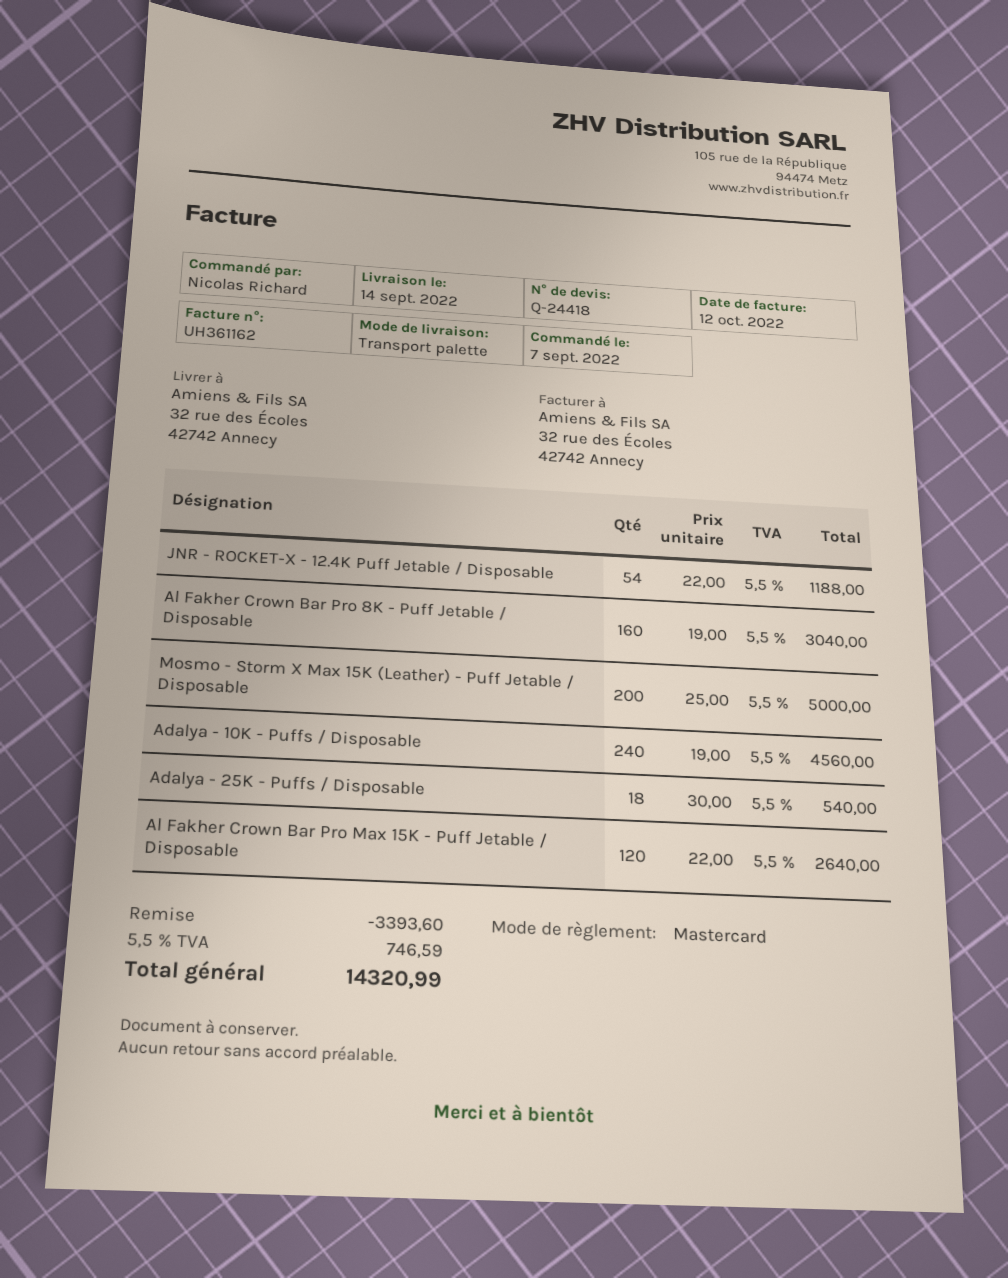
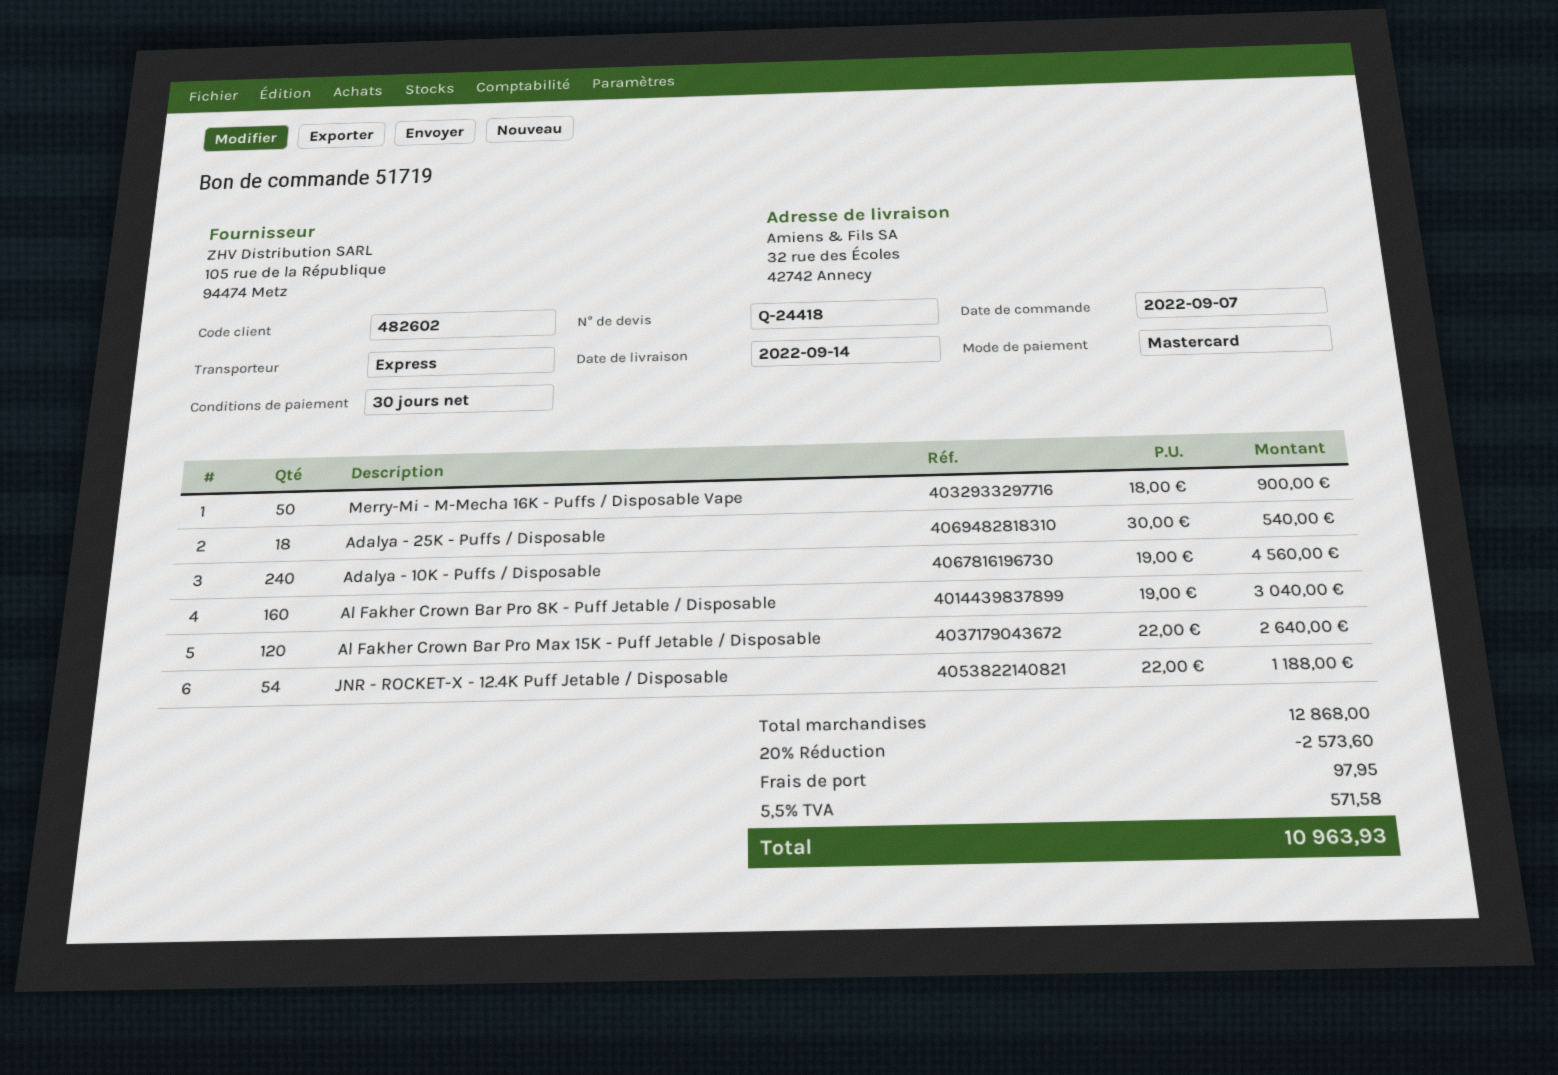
shipping method: pallet freight -> express
Mosmo - Storm X Max 15K (Leather) - Puff Jetable / Disposable: 200 x 25.00 = 5000.00 -> none
Merry-Mi - M-Mecha 16K - Puffs / Disposable Vape: none -> 50 x 18.00 = 900.00
discount: 3393.60 -> 2573.60
shipping: none -> 97.95
tax: 5.5% = 746.59 -> 5.5% = 571.58
total: 14320.99 -> 10963.93

